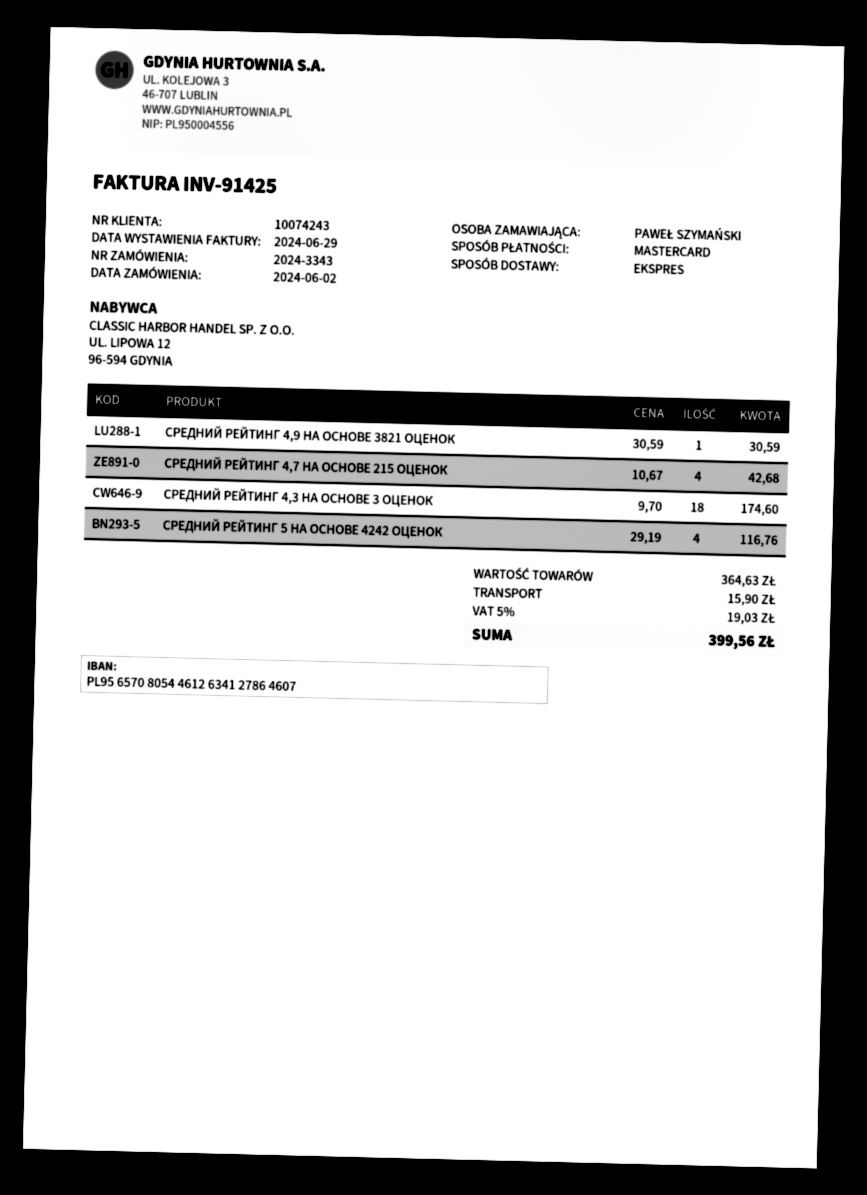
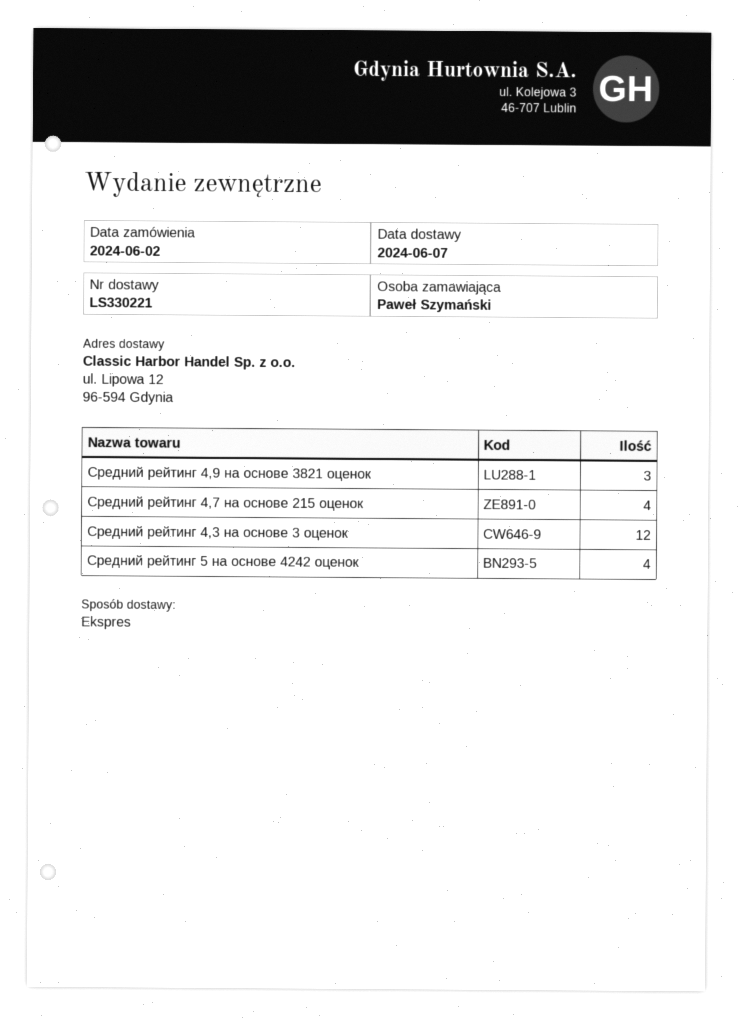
СРЕДНИЙ РЕЙТИНГ 4,9 НА ОСНОВЕ 3821 ОЦЕНОК: 1 -> 3
СРЕДНИЙ РЕЙТИНГ 4,3 НА ОСНОВЕ 3 ОЦЕНОК: 18 -> 12

